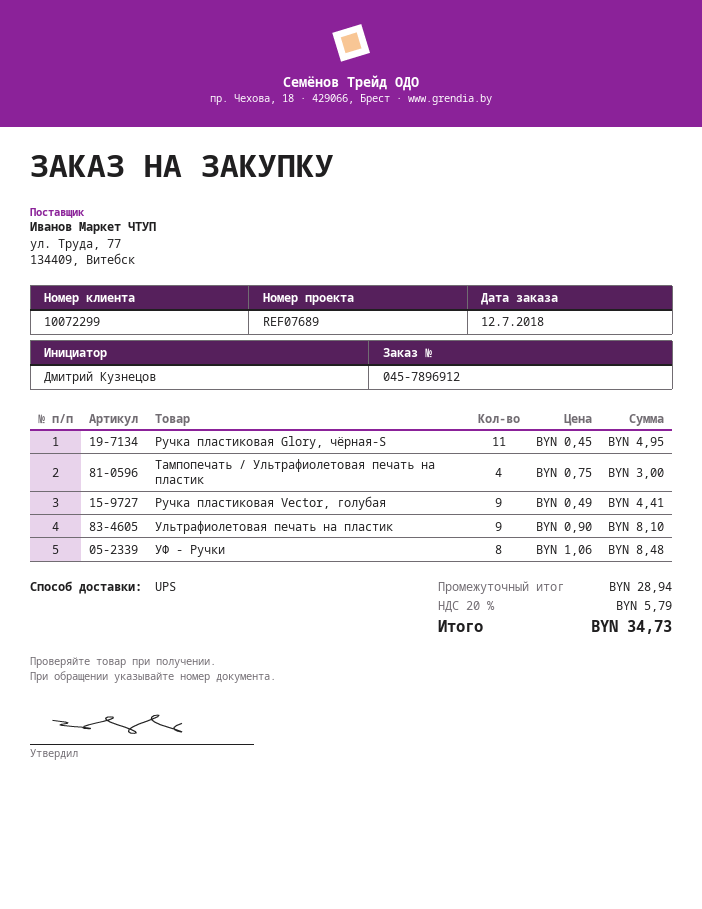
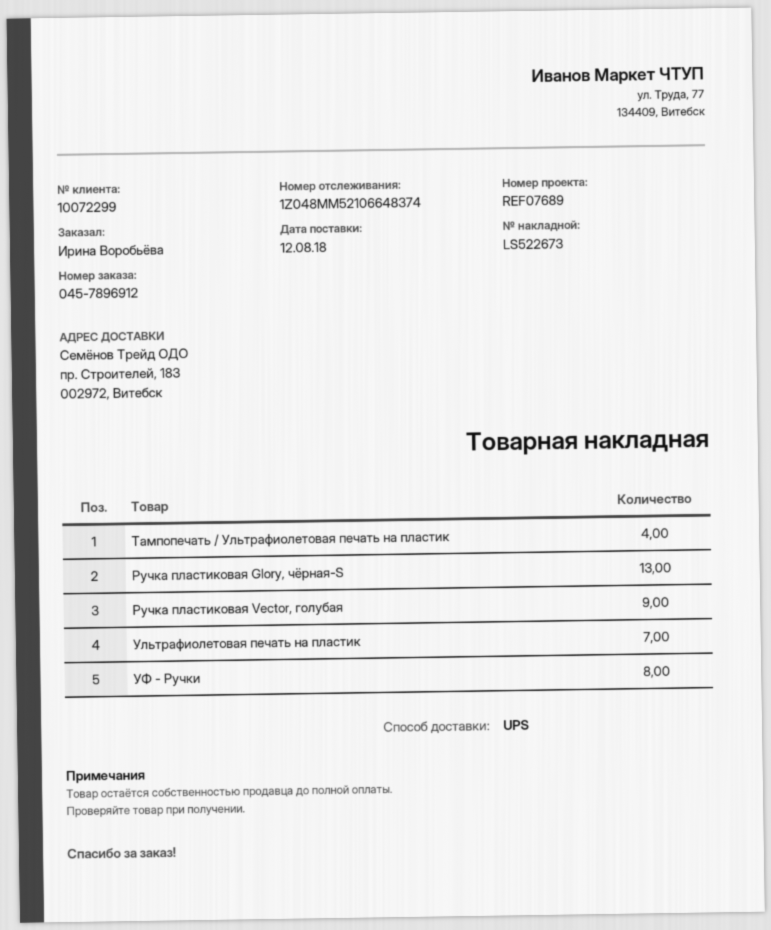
ordered by: Дмитрий Кузнецов -> Ирина Воробьёва
Ручка пластиковая Glory, чёрная-S: 11 -> 13
Ультрафиолетовая печать на пластик: 9 -> 7

